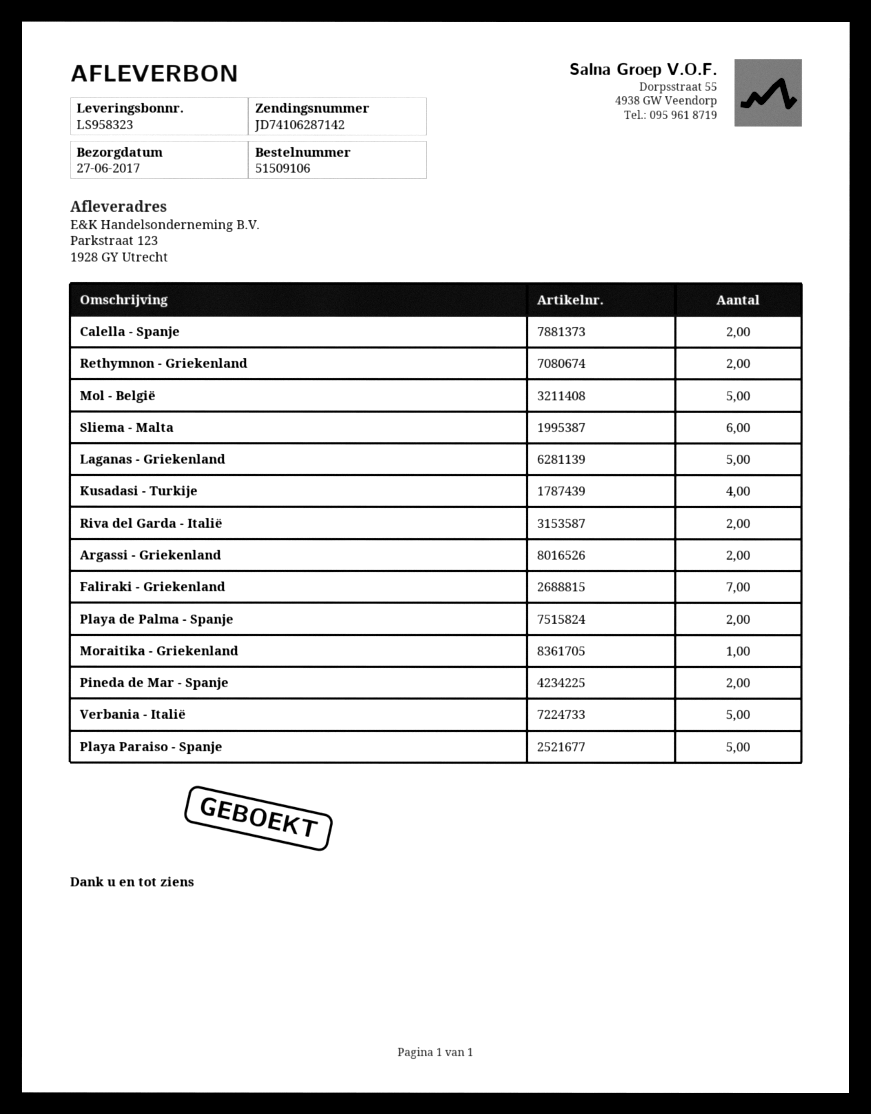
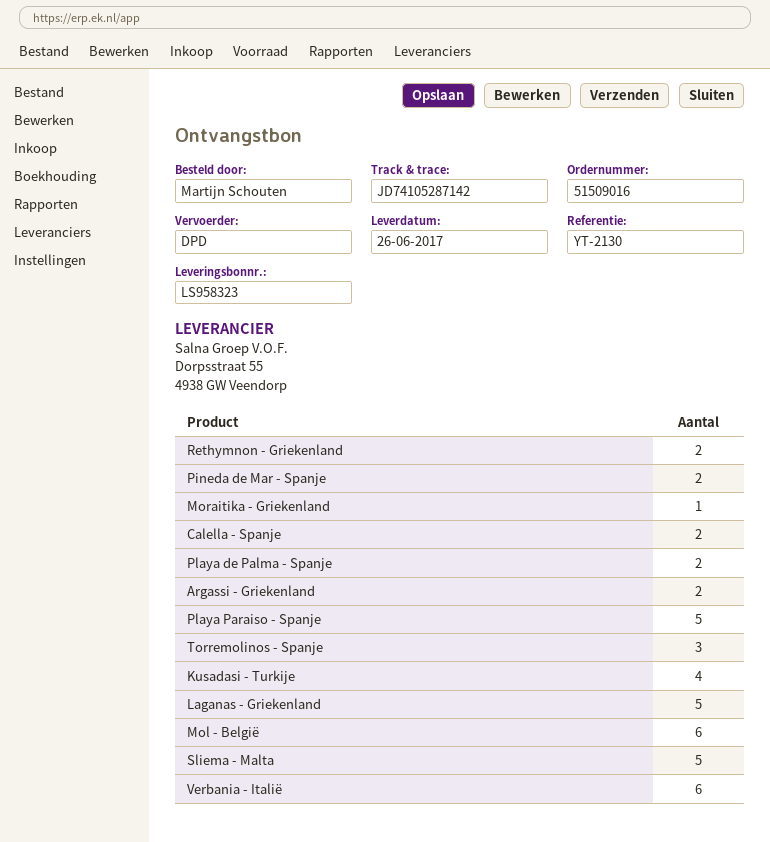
order number: 51509106 -> 51509016
delivery date: 2017-06-27 -> 2017-06-26
tracking number: JD74106287142 -> JD74105287142
Mol - België: 5 -> 6
Sliema - Malta: 6 -> 5
Riva del Garda - Italië: 2 -> none
Faliraki - Griekenland: 7 -> none
Verbania - Italië: 5 -> 6
Torremolinos - Spanje: none -> 3

